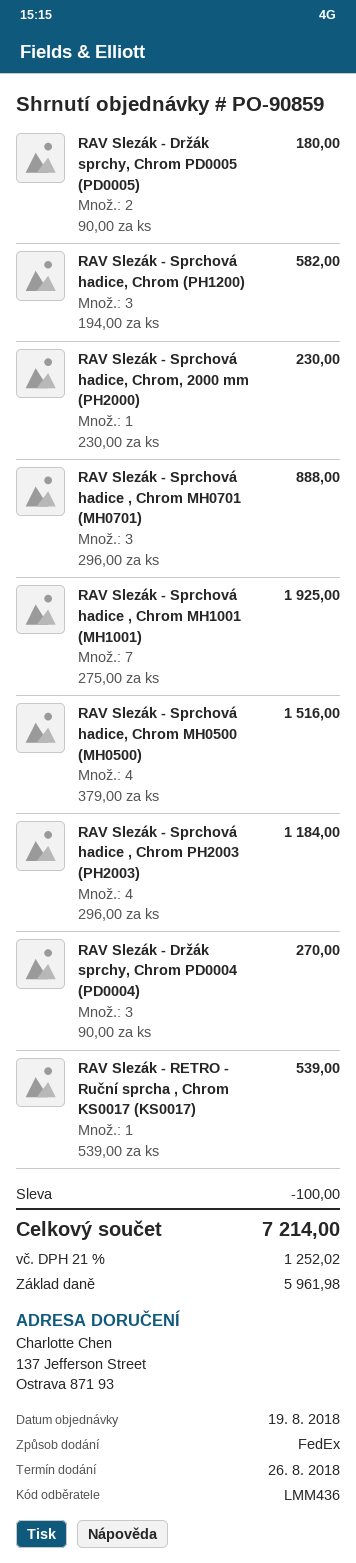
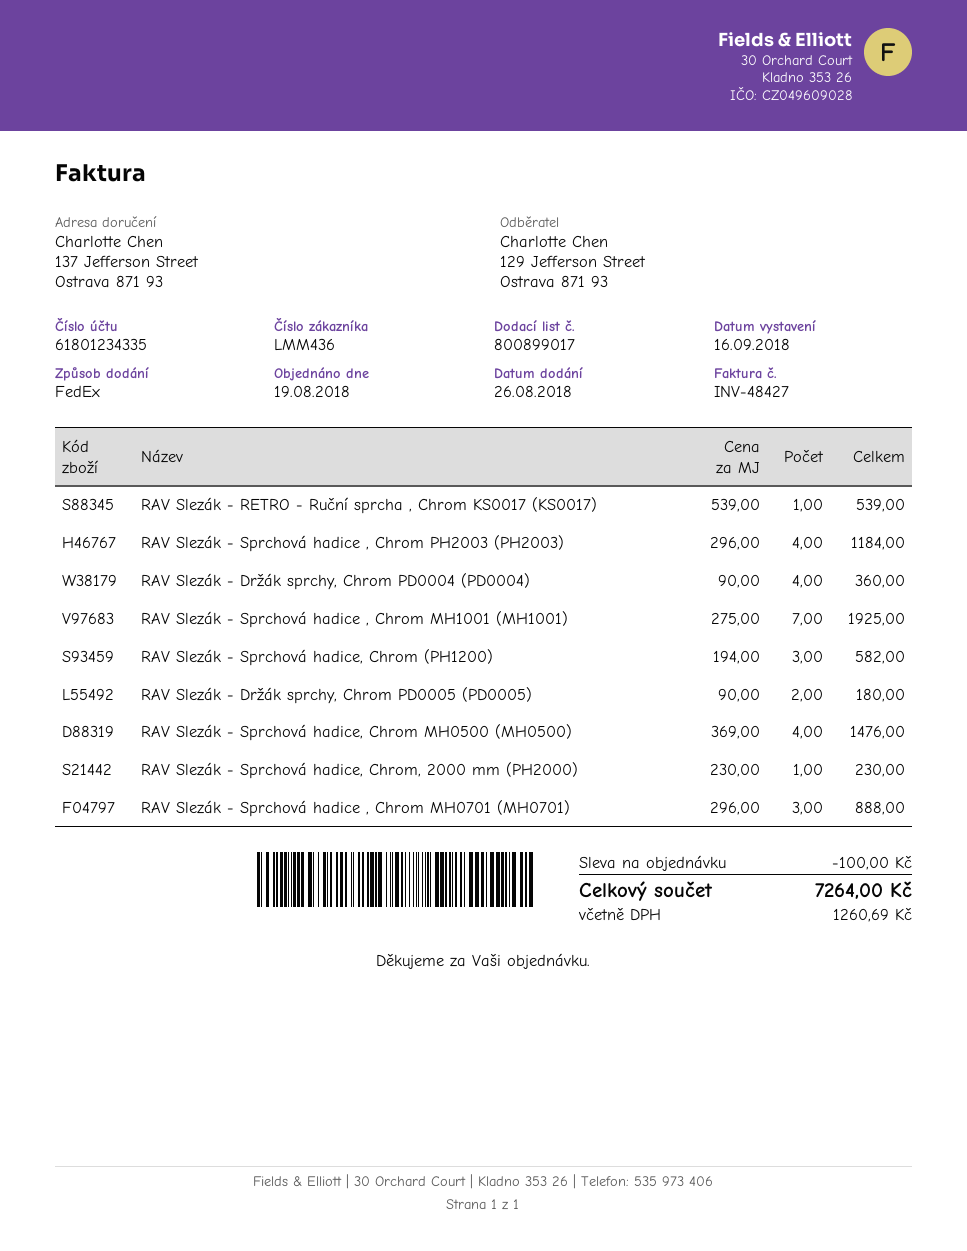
RAV Slezák - Sprchová hadice, Chrom MH0500 (MH0500): 4 x 379.00 = 1516.00 -> 4 x 369.00 = 1476.00
RAV Slezák - Držák sprchy, Chrom PD0004 (PD0004): 3 x 90.00 = 270.00 -> 4 x 90.00 = 360.00
tax: 1252.02 -> 1260.69
total: 7214.00 -> 7264.00

